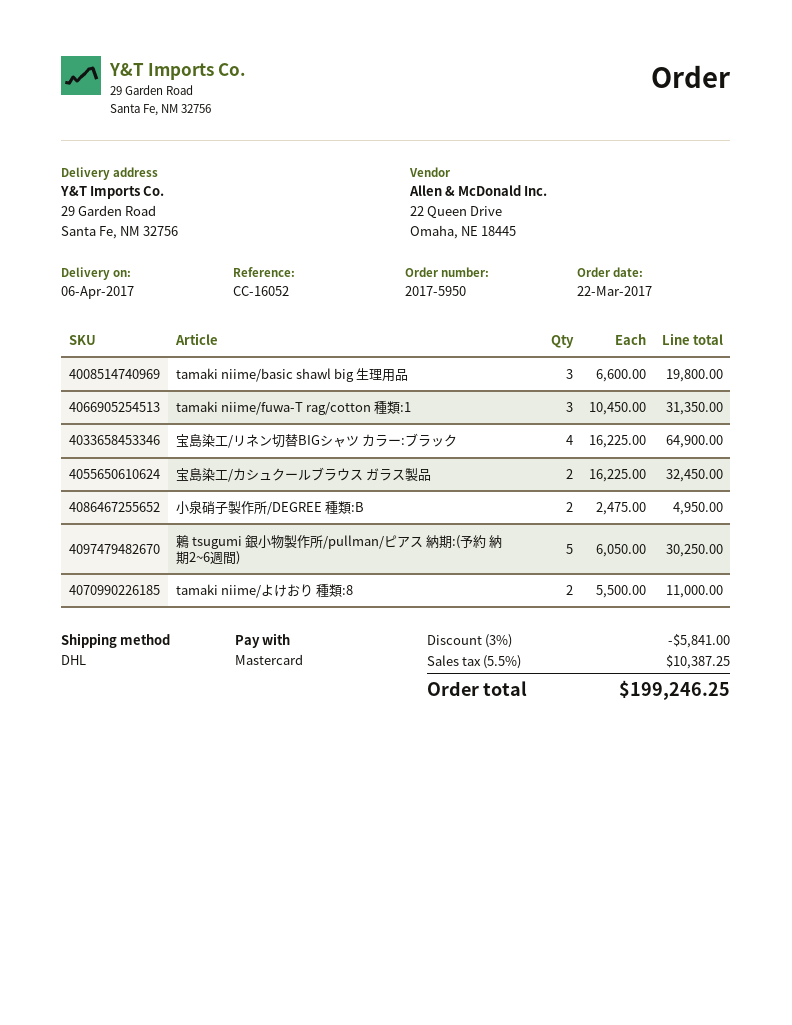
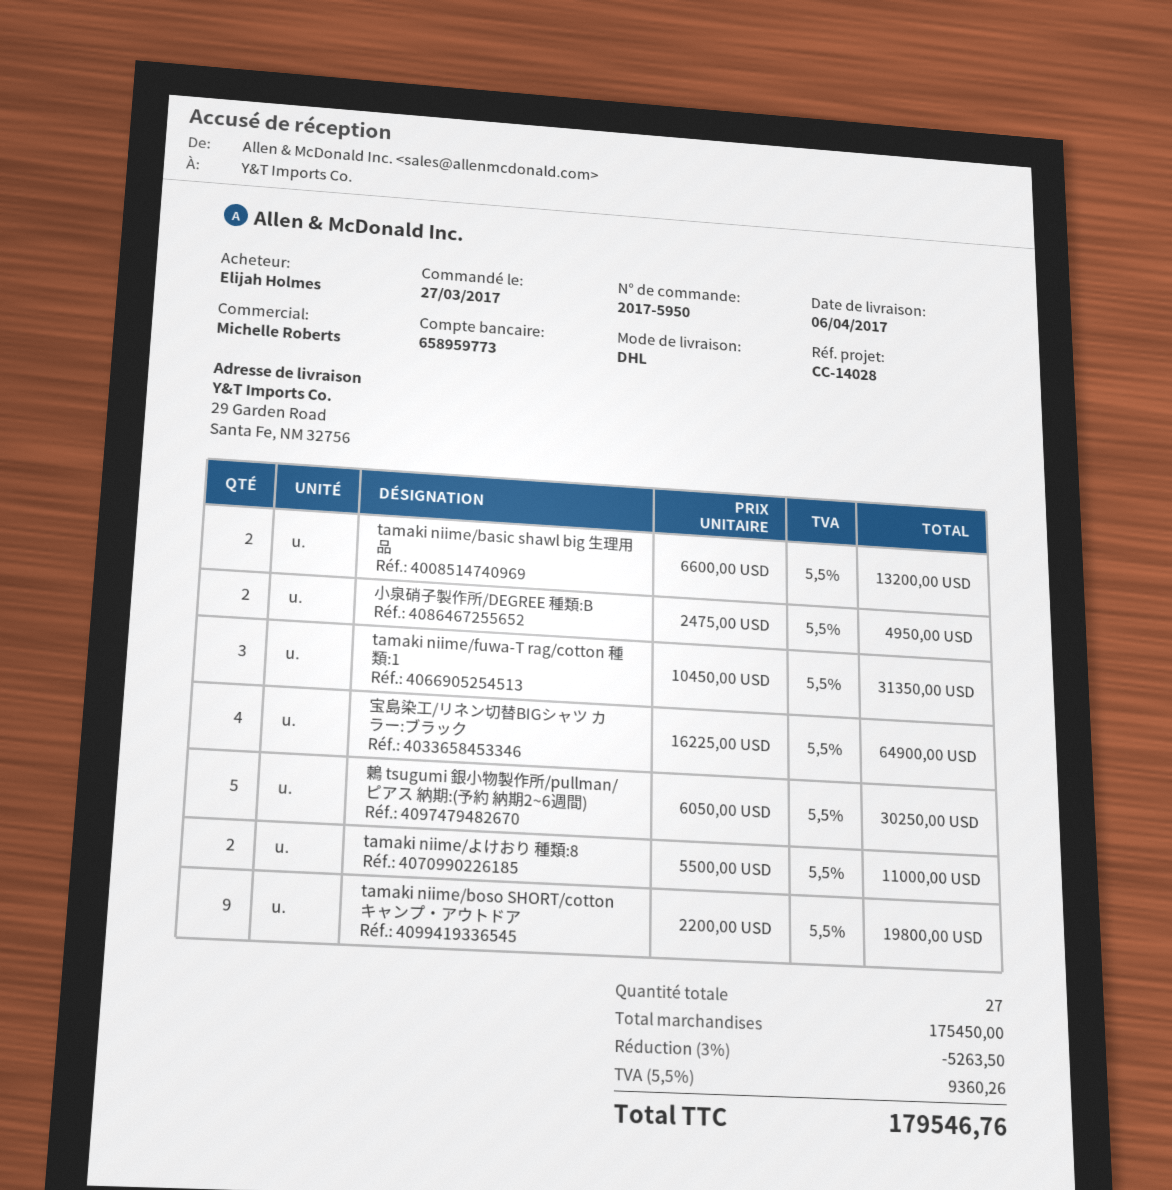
order date: 2017-03-22 -> 2017-03-27
reference: CC-16052 -> CC-14028
tamaki niime/basic shawl big 生理用品: 3 x 6600.00 = 19800.00 -> 2 x 6600.00 = 13200.00
宝島染工/カシュクールブラウス ガラス製品: 2 x 16225.00 = 32450.00 -> none
tamaki niime/boso SHORT/cotton キャンプ・アウトドア: none -> 9 x 2200.00 = 19800.00
discount: 3% = 5841.00 -> 3% = 5263.50
tax: 5.5% = 10387.25 -> 5.5% = 9360.26
total: 199246.25 -> 179546.76

